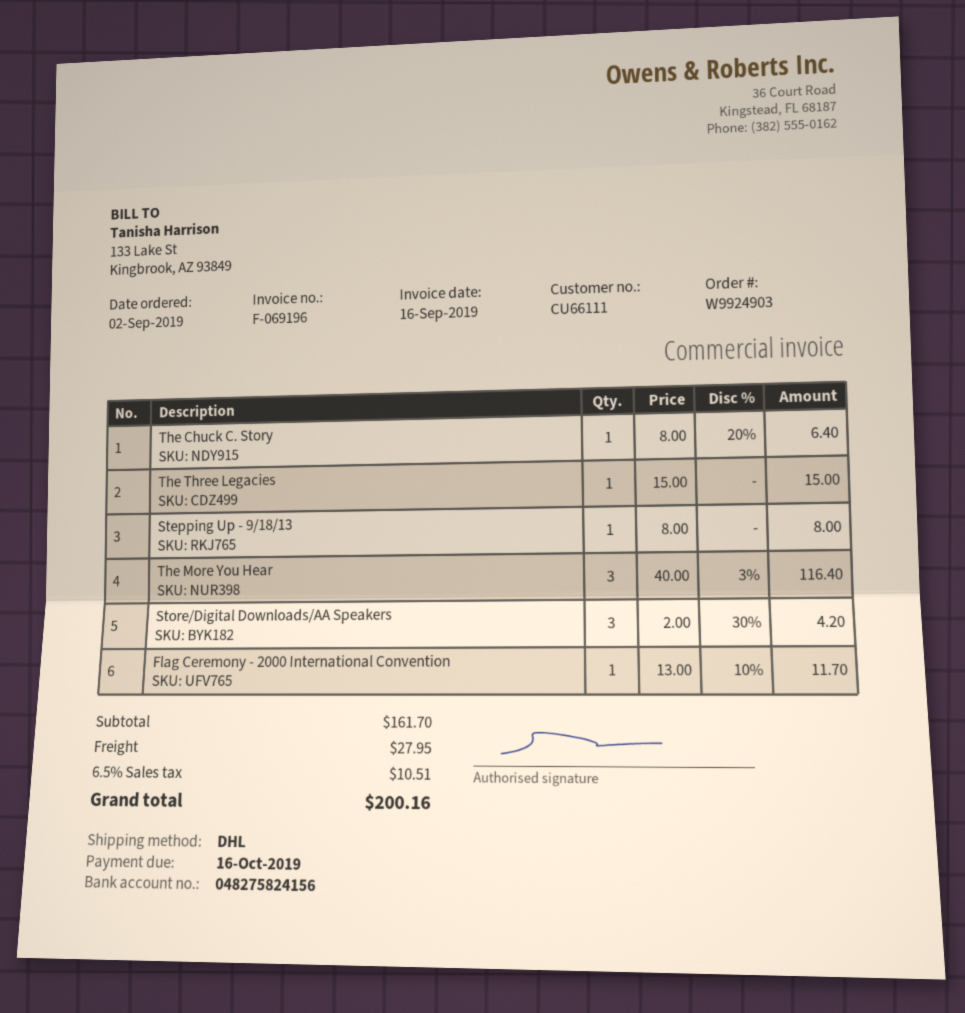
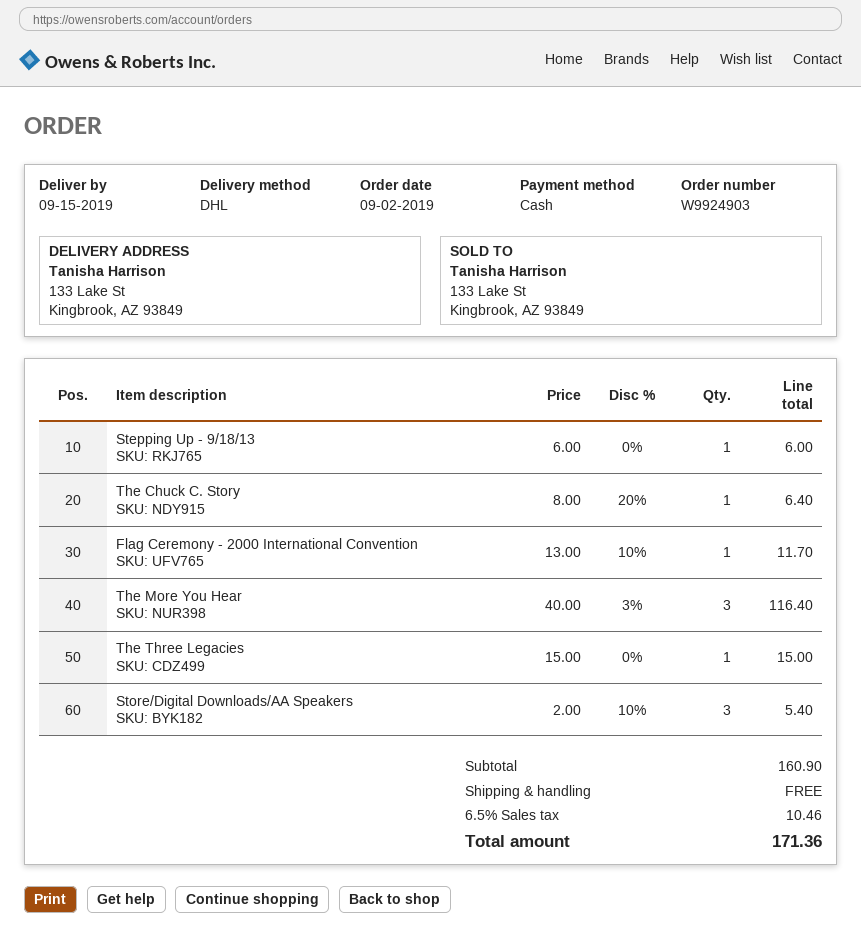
Stepping Up - 9/18/13: 1 x 8.00 = 8.00 -> 1 x 6.00 = 6.00
Store/Digital Downloads/AA Speakers: 3 x 2.00 - 30% = 4.20 -> 3 x 2.00 - 10% = 5.40
subtotal: 161.70 -> 160.90
shipping: 27.95 -> 0.00
tax: 6.5% = 10.51 -> 6.5% = 10.46
total: 200.16 -> 171.36

